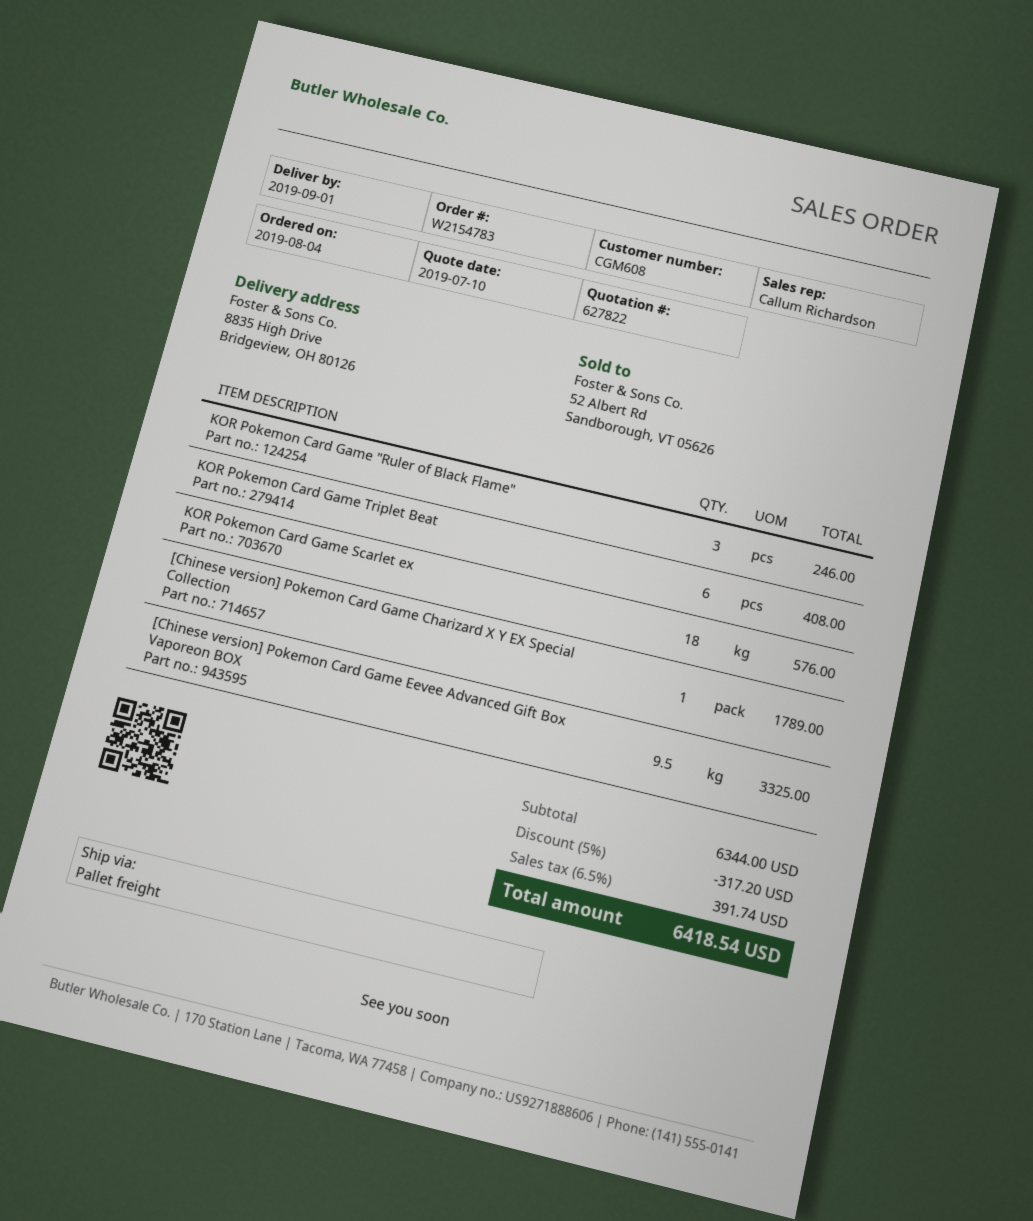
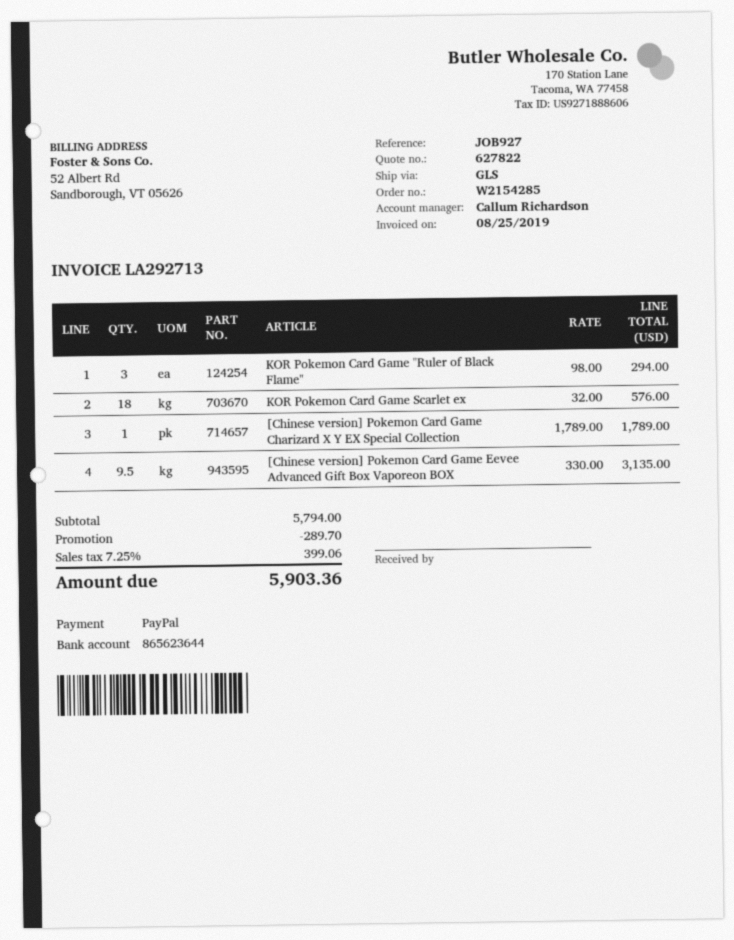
order number: W2154783 -> W2154285
shipping method: pallet freight -> GLS
KOR Pokemon Card Game "Ruler of Black Flame": 3 for 246.00 -> 3 for 294.00
KOR Pokemon Card Game Triplet Beat: 6 for 408.00 -> none
[Chinese version] Pokemon Card Game Eevee Advanced Gift Box Vaporeon BOX: 9.5 for 3325.00 -> 9.5 for 3135.00
subtotal: 6344.00 -> 5794.00
discount: 317.20 -> 289.70
tax: 6.5% = 391.74 -> 7.25% = 399.06
total: 6418.54 -> 5903.36

